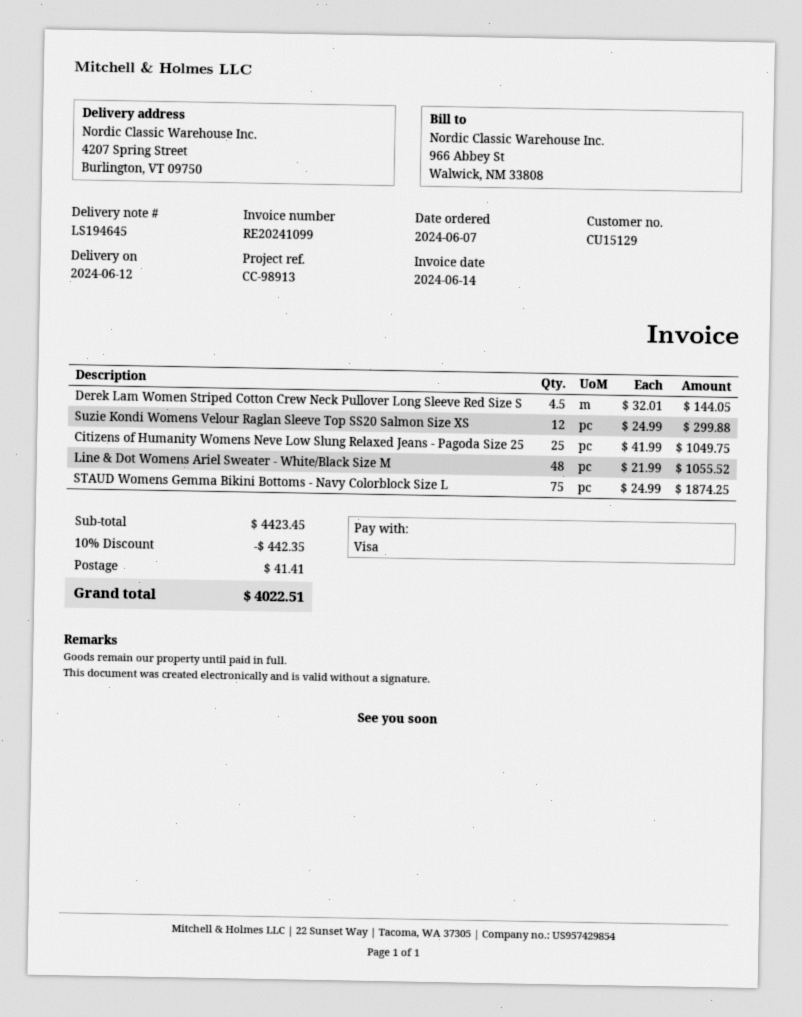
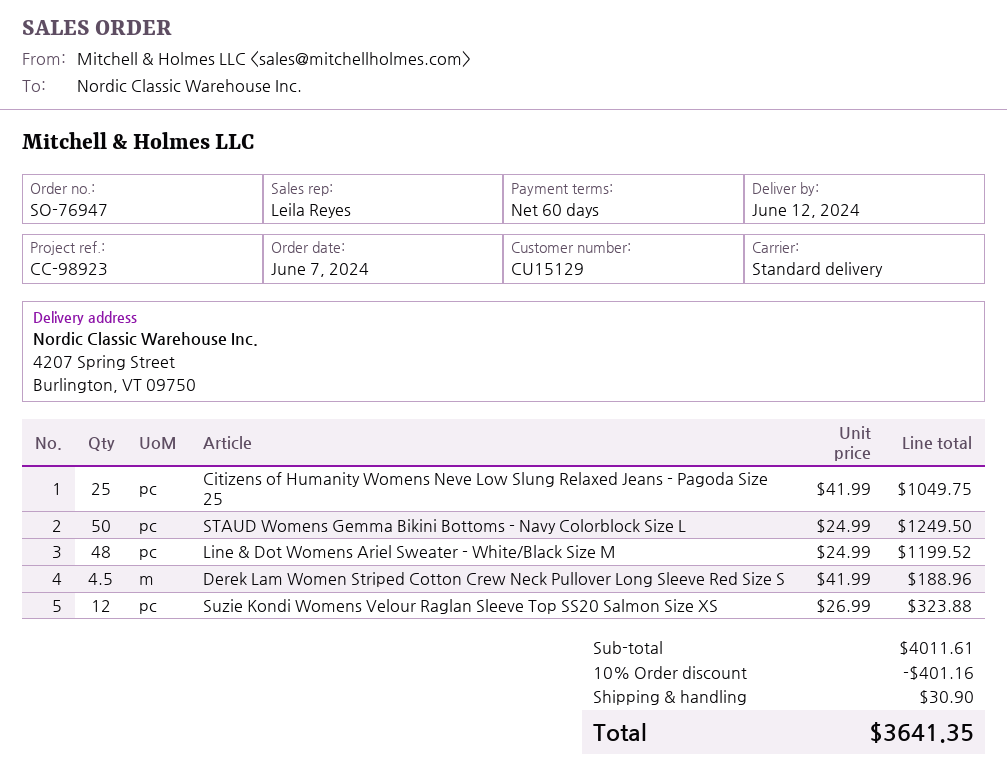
reference: CC-98913 -> CC-98923
Derek Lam Women Striped Cotton Crew Neck Pullover Long Sleeve Red Size S: 4.5 x 32.01 = 144.05 -> 4.5 x 41.99 = 188.96
Suzie Kondi Womens Velour Raglan Sleeve Top SS20 Salmon Size XS: 12 x 24.99 = 299.88 -> 12 x 26.99 = 323.88
Line & Dot Womens Ariel Sweater - White/Black Size M: 48 x 21.99 = 1055.52 -> 48 x 24.99 = 1199.52
STAUD Womens Gemma Bikini Bottoms - Navy Colorblock Size L: 75 x 24.99 = 1874.25 -> 50 x 24.99 = 1249.50
subtotal: 4423.45 -> 4011.61
discount: 10% = 442.35 -> 10% = 401.16
shipping: 41.41 -> 30.90
total: 4022.51 -> 3641.35

